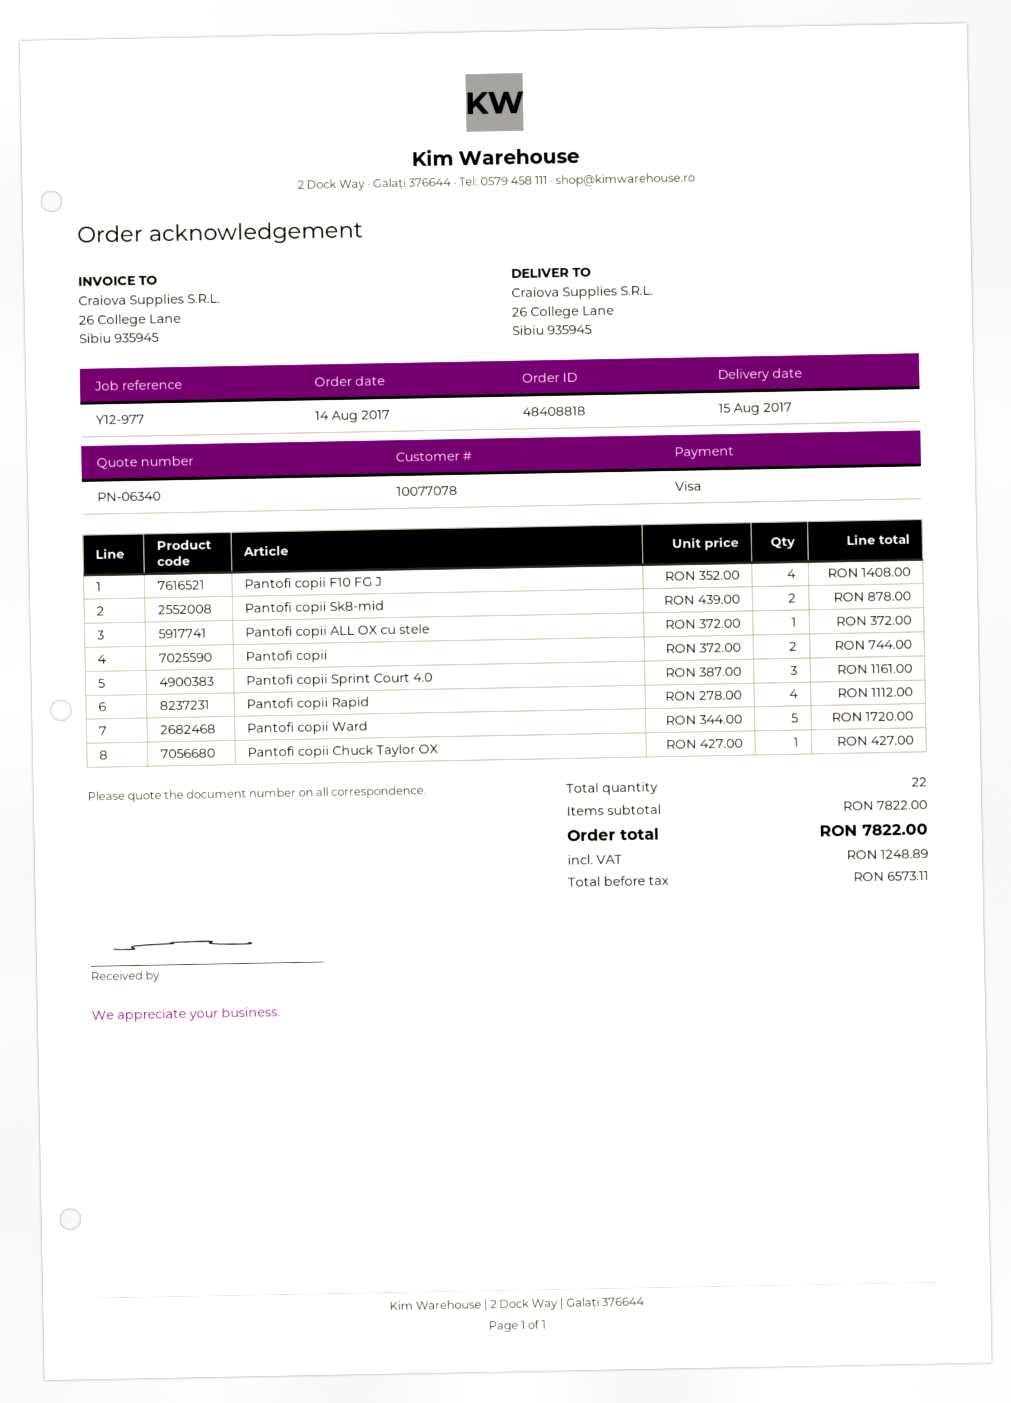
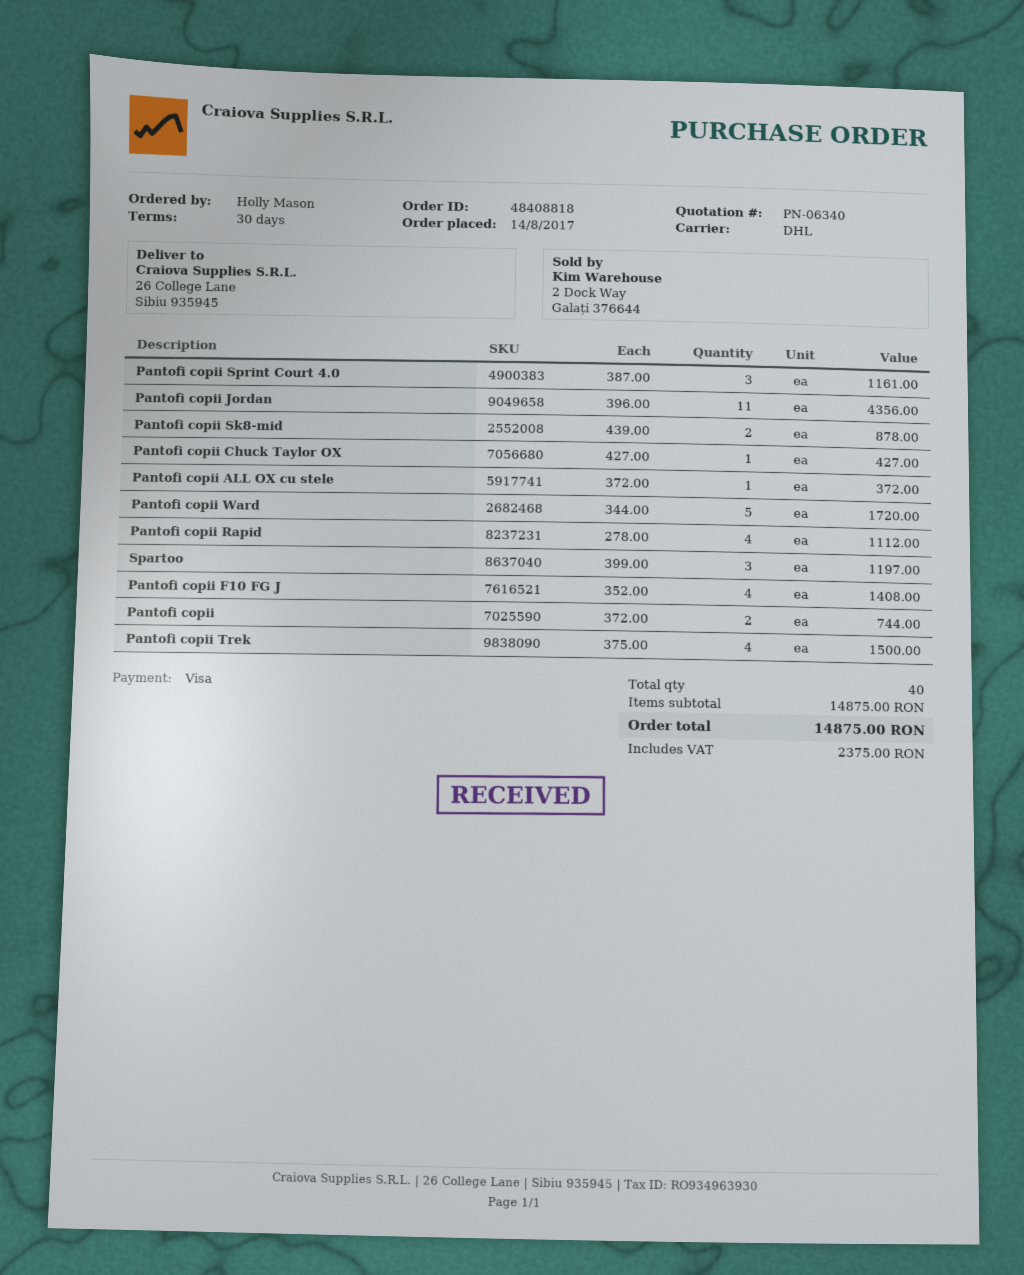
Pantofi copii Jordan: none -> 11 x 396.00 = 4356.00
Spartoo: none -> 3 x 399.00 = 1197.00
Pantofi copii Trek: none -> 4 x 375.00 = 1500.00
total quantity: 22 -> 40
subtotal: 7822.00 -> 14875.00
tax: 1248.89 -> 2375.00
total: 7822.00 -> 14875.00

